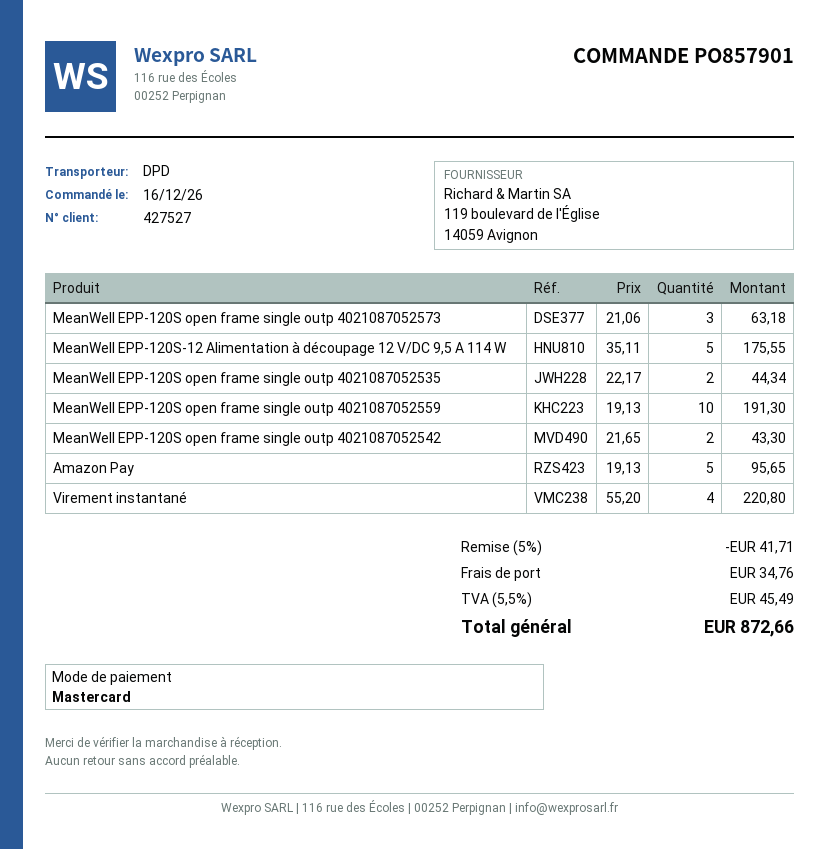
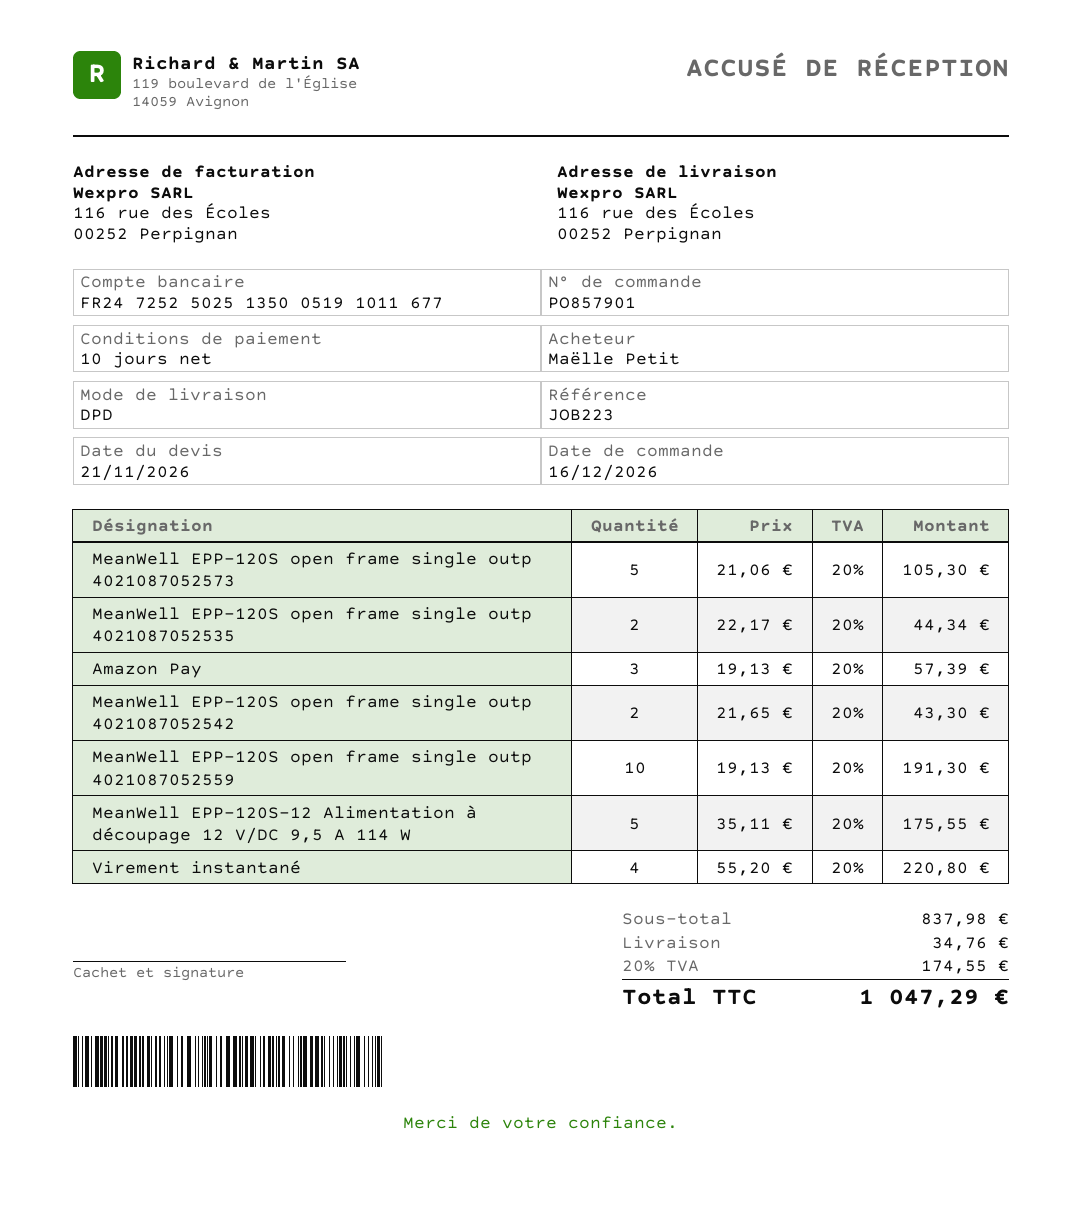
MeanWell EPP-120S open frame single outp 4021087052573: 3 x 21.06 = 63.18 -> 5 x 21.06 = 105.30
Amazon Pay: 5 x 19.13 = 95.65 -> 3 x 19.13 = 57.39
discount: 5% = 41.71 -> none
tax: 5.5% = 45.49 -> 20% = 174.55
total: 872.66 -> 1047.29

